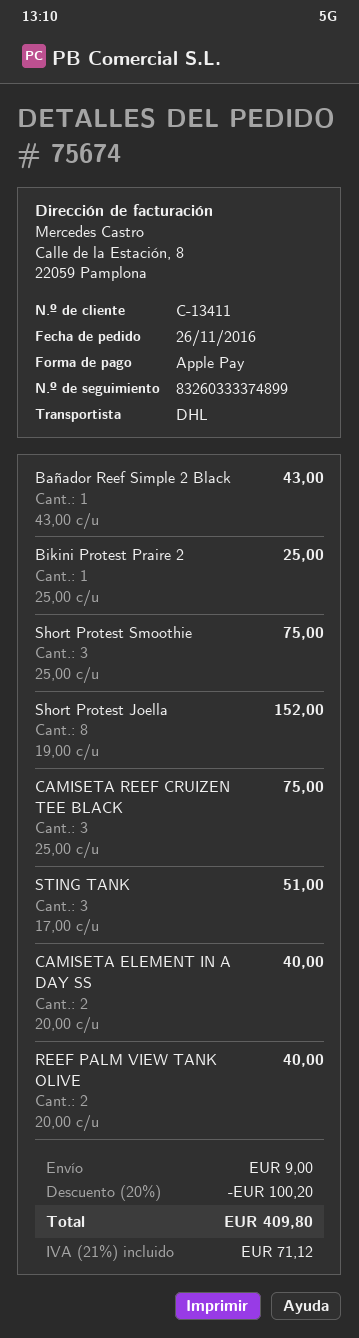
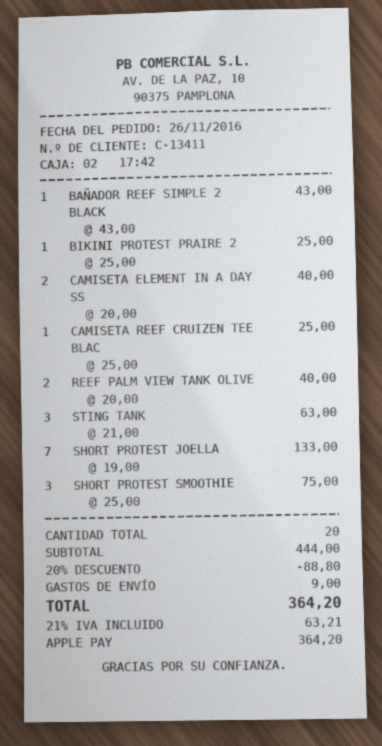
Short Protest Joella: 8 x 19.00 = 152.00 -> 7 x 19.00 = 133.00
CAMISETA REEF CRUIZEN TEE BLACK: 3 x 25.00 = 75.00 -> 1 x 25.00 = 25.00
STING TANK: 3 x 17.00 = 51.00 -> 3 x 21.00 = 63.00
discount: 20% = 100.20 -> 20% = 88.80
tax: 21% = 71.12 -> 21% = 63.21
total: 409.80 -> 364.20

